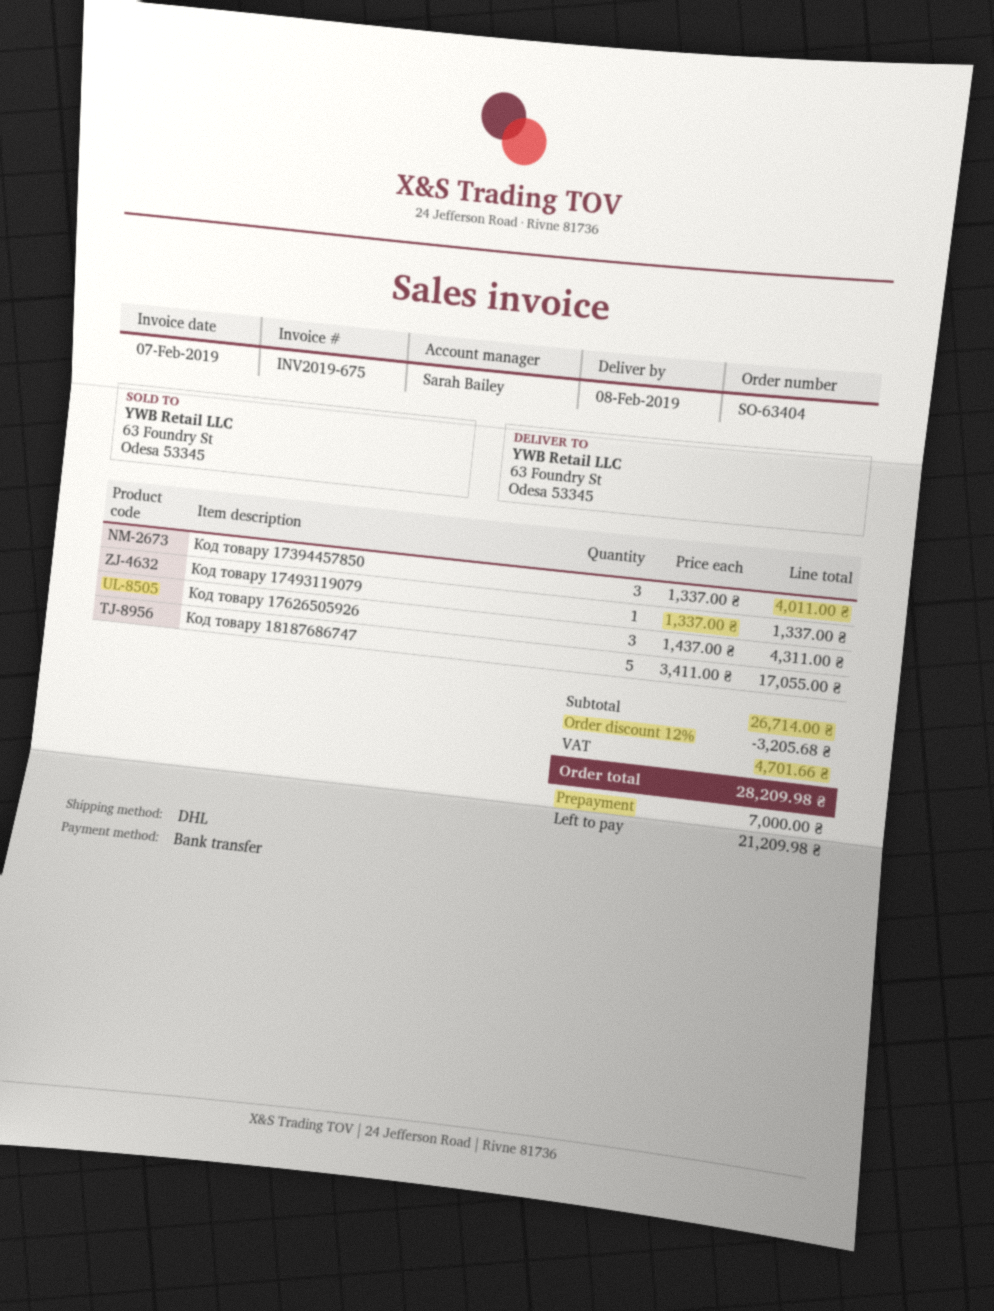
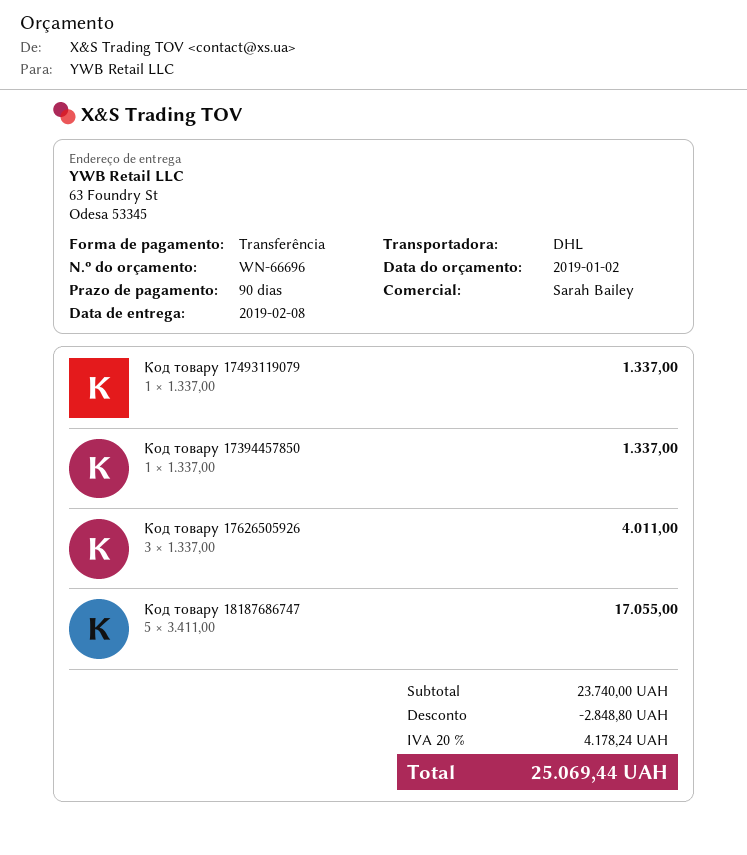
Код товару 17394457850: 3 x 1337.00 = 4011.00 -> 1 x 1337.00 = 1337.00
Код товару 17626505926: 3 x 1437.00 = 4311.00 -> 3 x 1337.00 = 4011.00
subtotal: 26714.00 -> 23740.00
discount: 3205.68 -> 2848.80
tax: 4701.66 -> 4178.24
total: 28209.98 -> 25069.44

